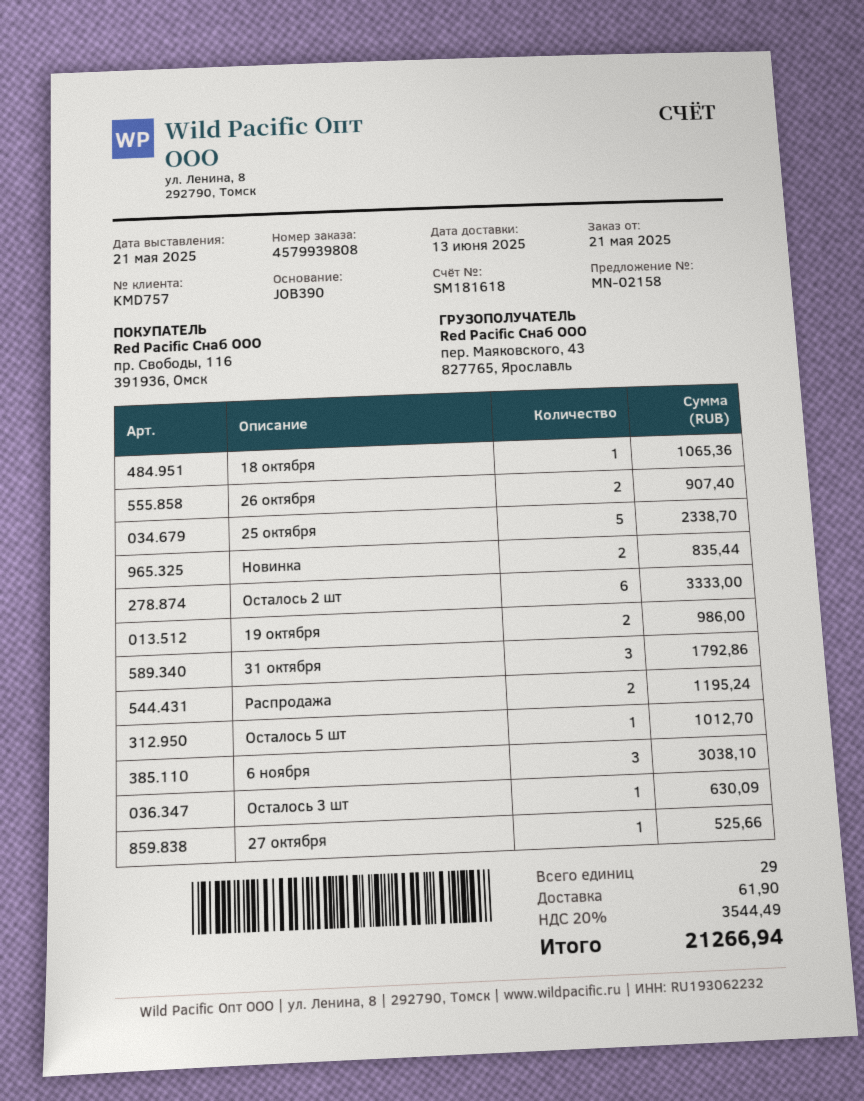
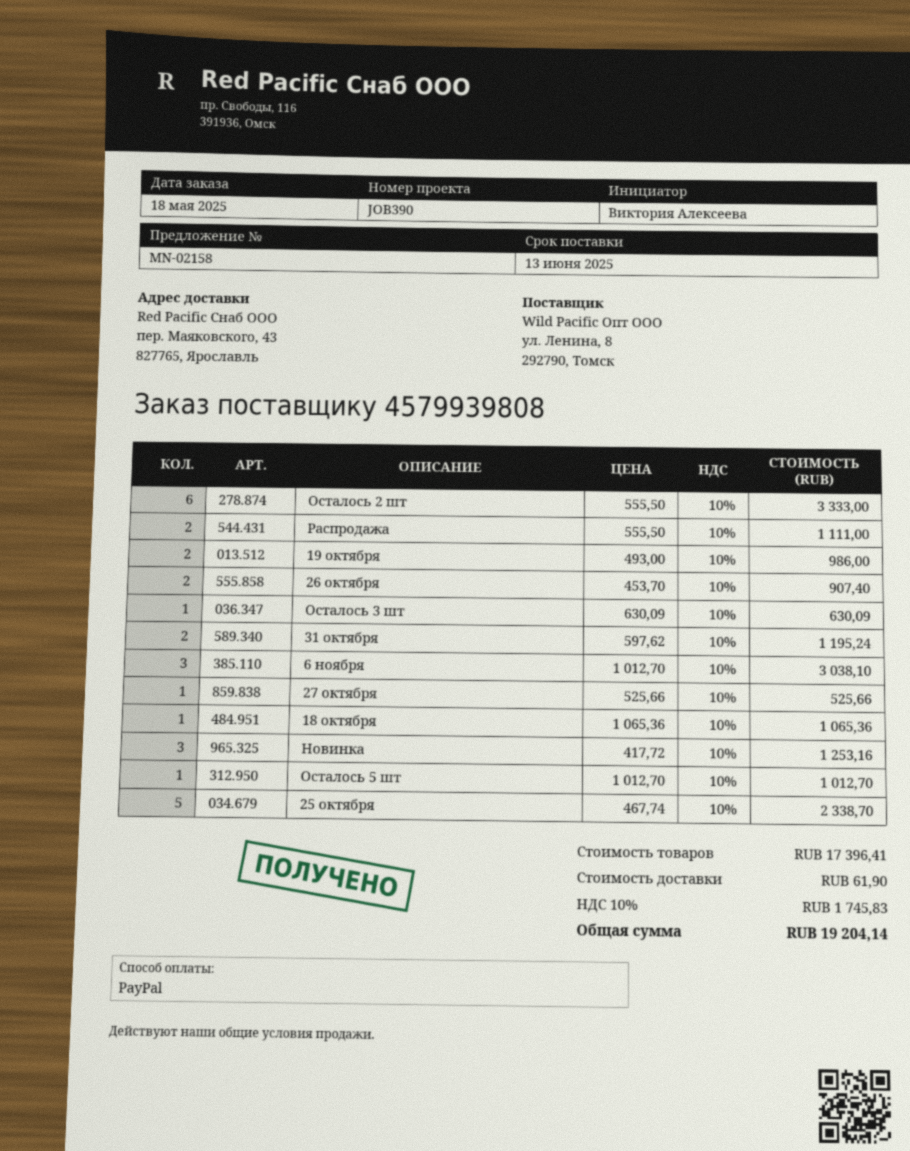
order date: 2025-05-21 -> 2025-05-18
Новинка: 2 for 835.44 -> 3 for 1253.16
31 октября: 3 for 1792.86 -> 2 for 1195.24
Распродажа: 2 for 1195.24 -> 2 for 1111.00
tax: 20% = 3544.49 -> 10% = 1745.83
total: 21266.94 -> 19204.14

